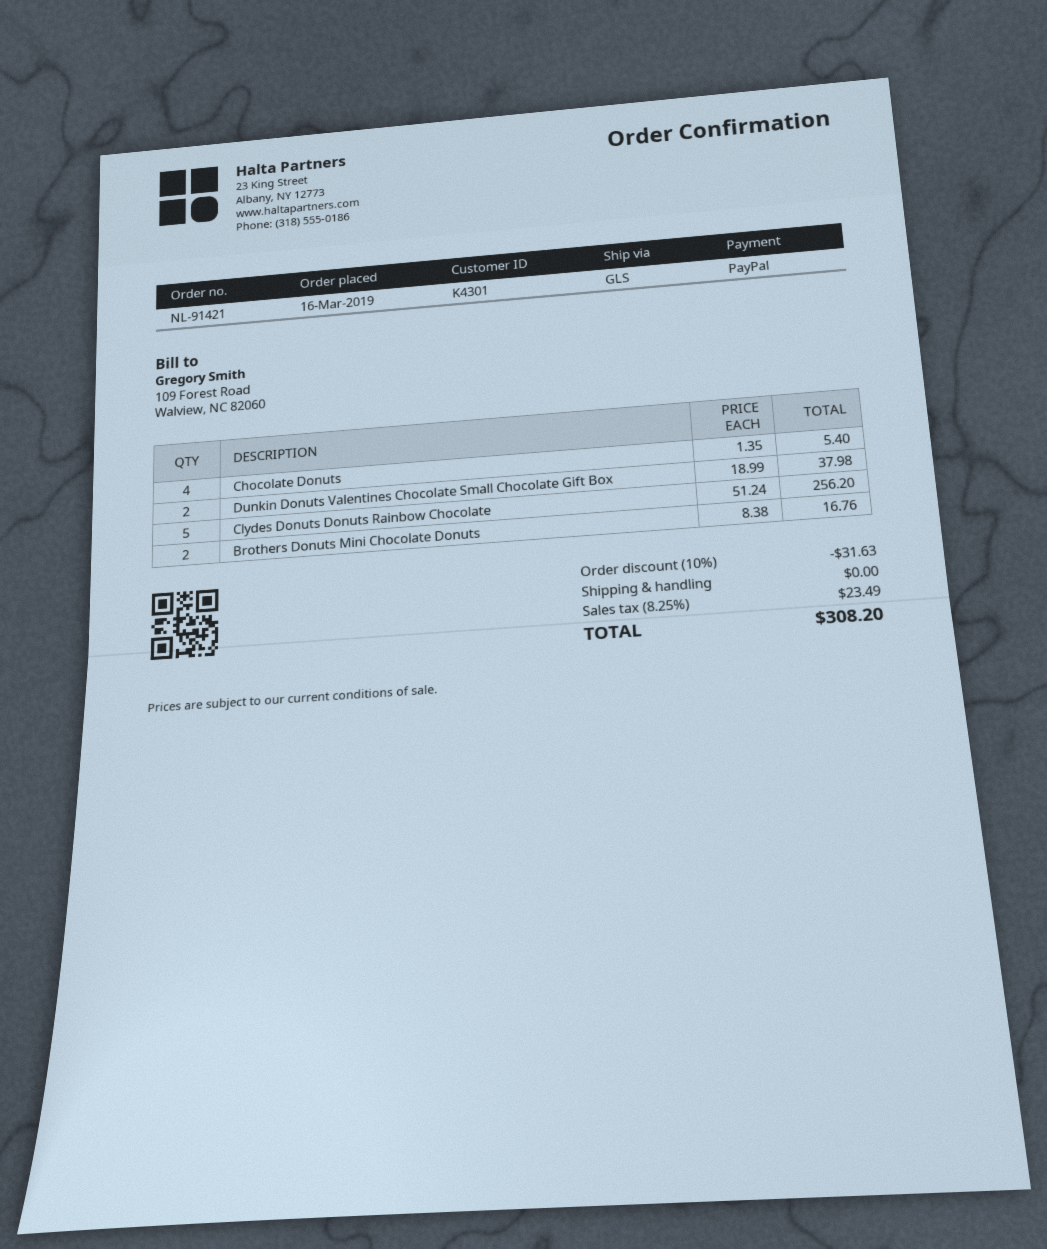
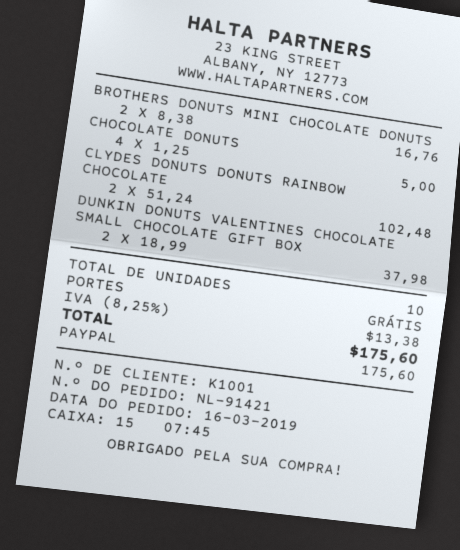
customer number: K4301 -> K1001
Chocolate Donuts: 4 x 1.35 = 5.40 -> 4 x 1.25 = 5.00
Clydes Donuts Donuts Rainbow Chocolate: 5 x 51.24 = 256.20 -> 2 x 51.24 = 102.48
discount: 10% = 31.63 -> none
tax: 8.25% = 23.49 -> 8.25% = 13.38
total: 308.20 -> 175.60

